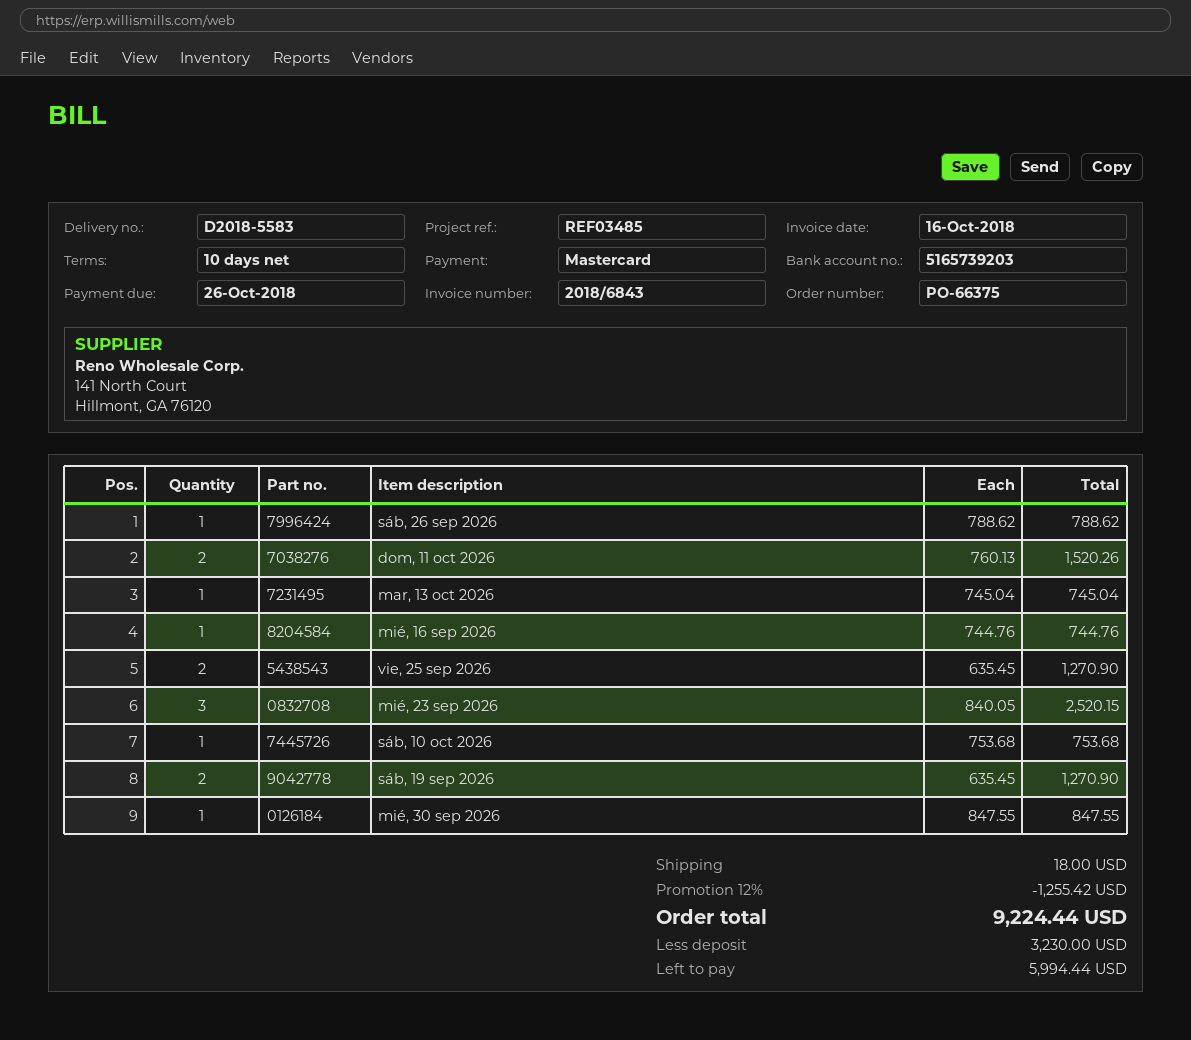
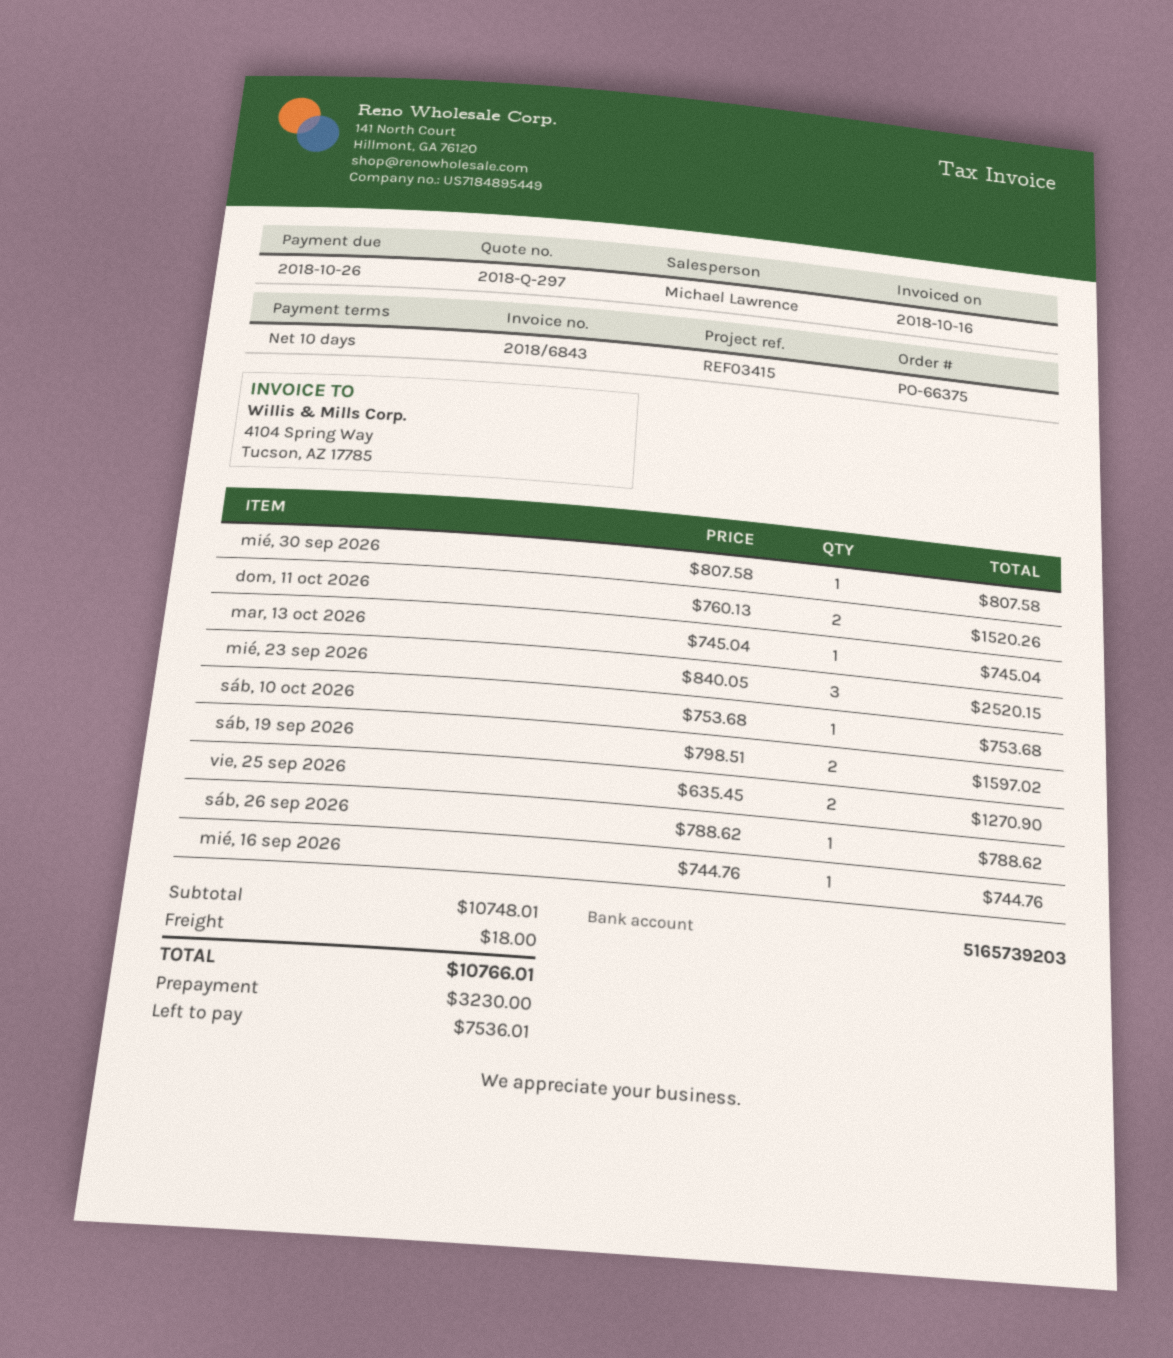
reference: REF03485 -> REF03415
sáb, 19 sep 2026: 2 x 635.45 = 1270.90 -> 2 x 798.51 = 1597.02
mié, 30 sep 2026: 1 x 847.55 = 847.55 -> 1 x 807.58 = 807.58
discount: 12% = 1255.42 -> none
total: 9224.44 -> 10766.01
balance: 5994.44 -> 7536.01

